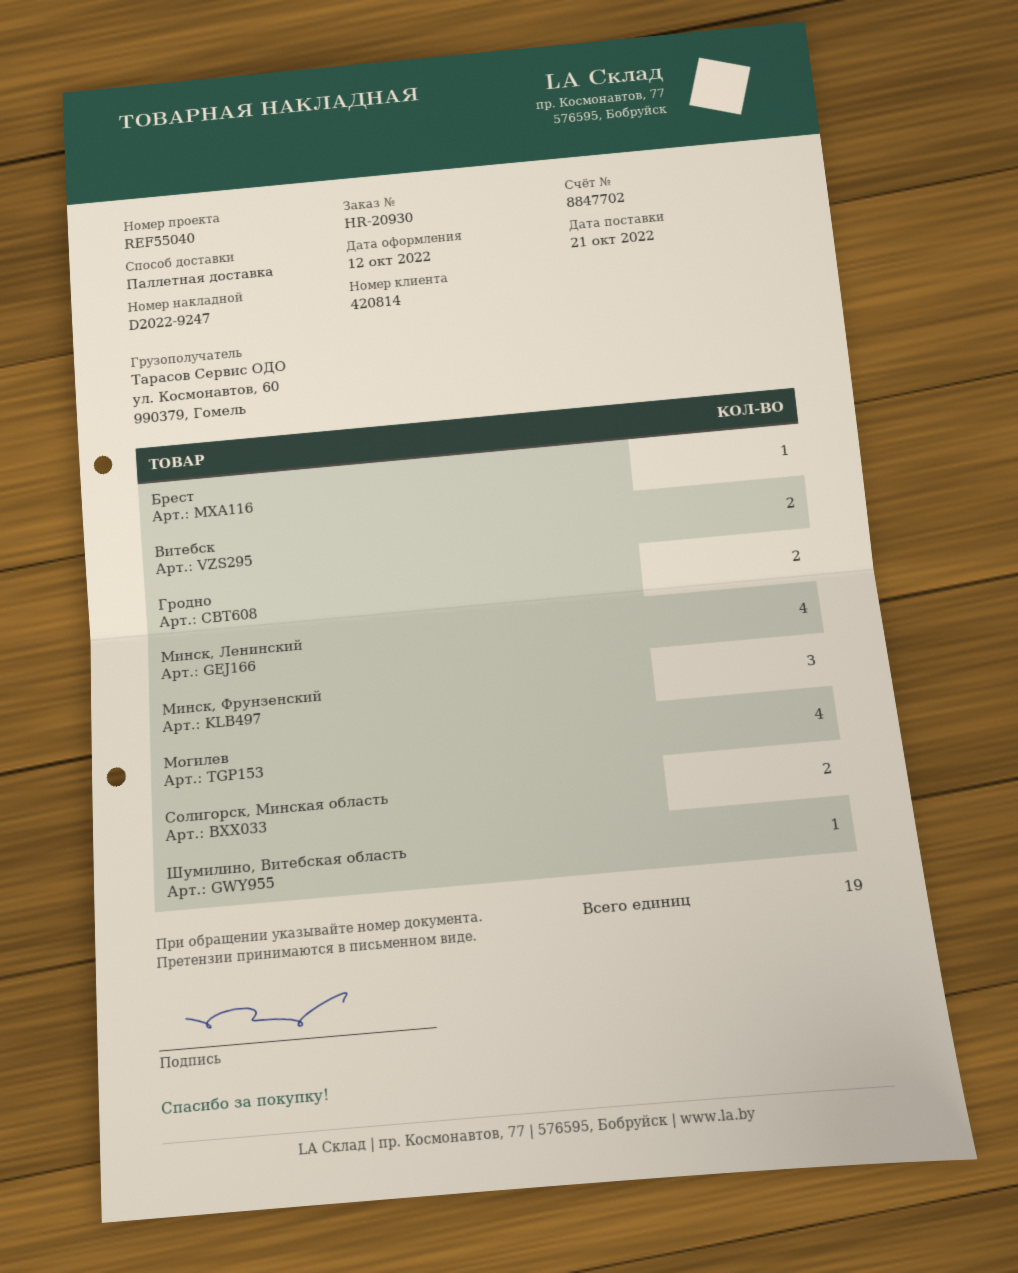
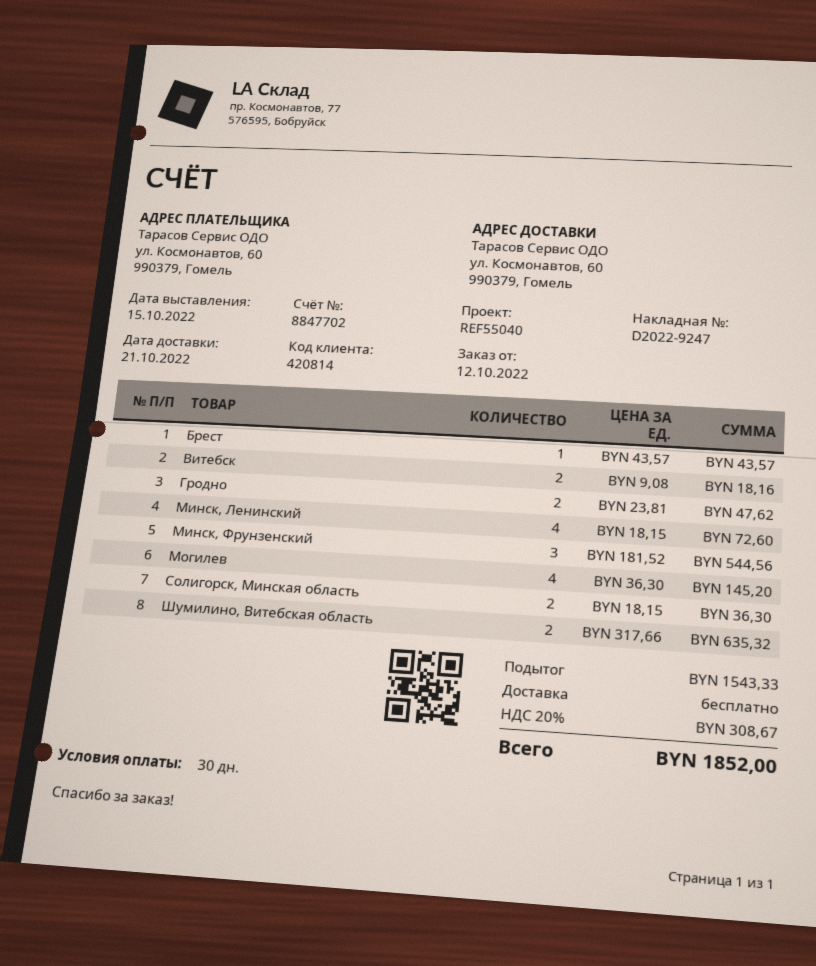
Шумилино, Витебская область: 1 -> 2

